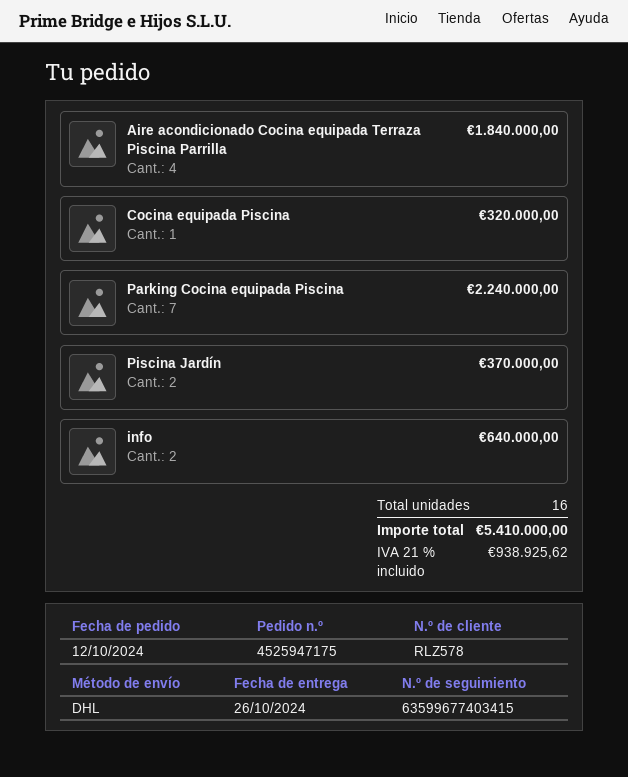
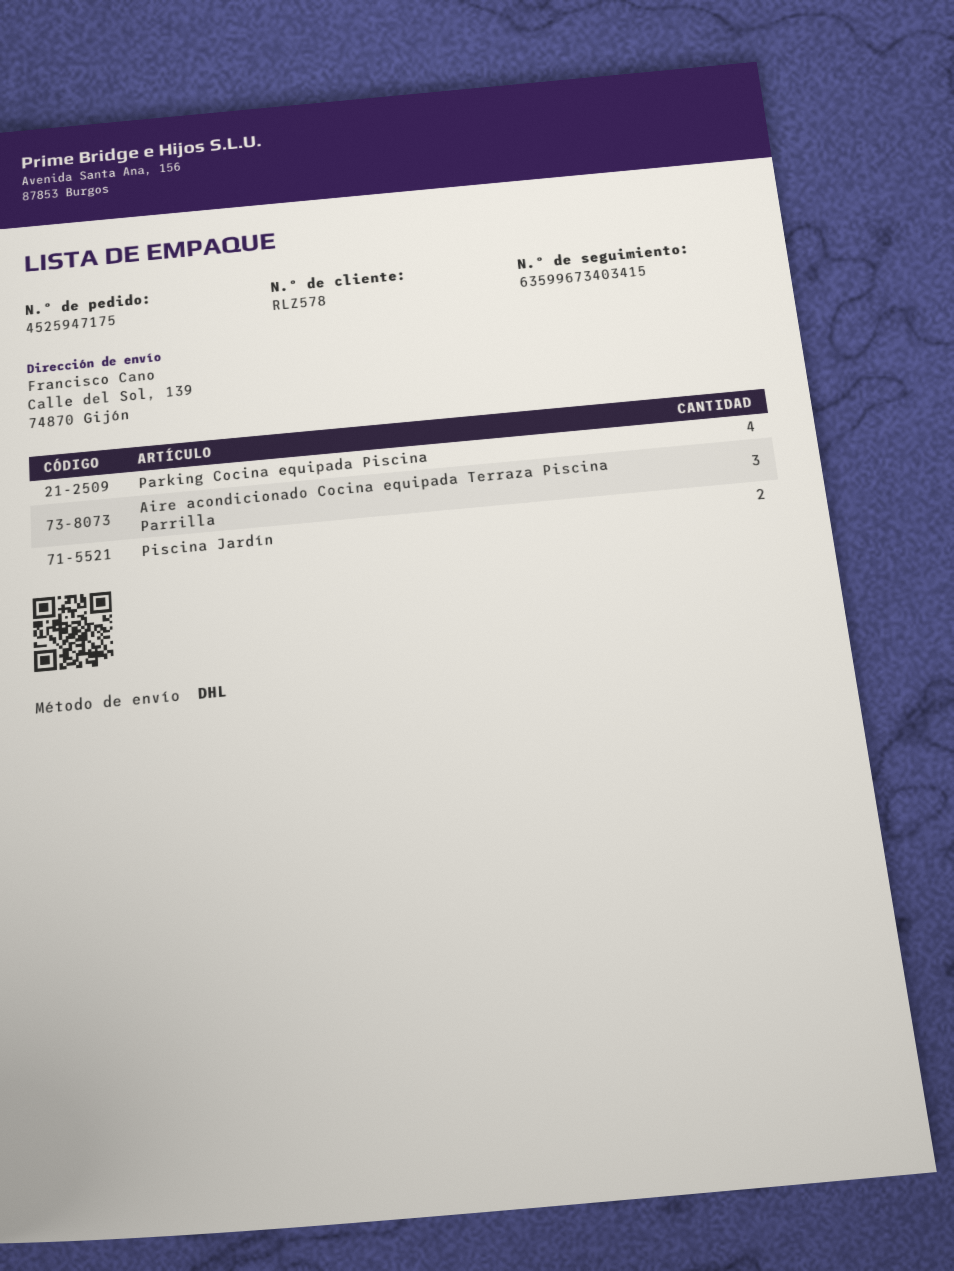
tracking number: 63599677403415 -> 63599673403415
Aire acondicionado Cocina equipada Terraza Piscina Parrilla: 4 -> 3
Cocina equipada Piscina: 1 -> none
Parking Cocina equipada Piscina: 7 -> 4
info: 2 -> none

